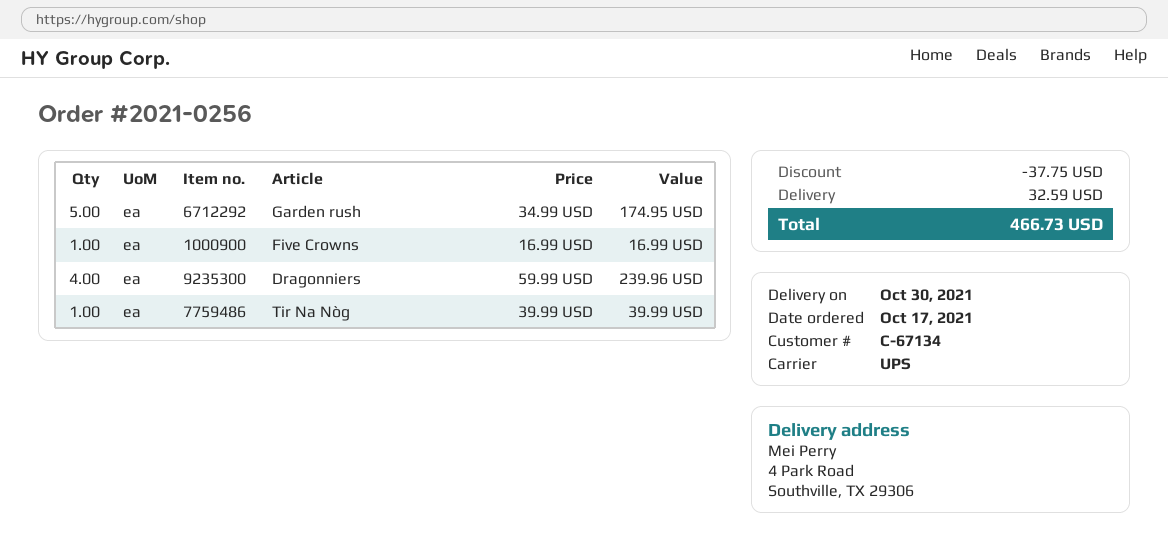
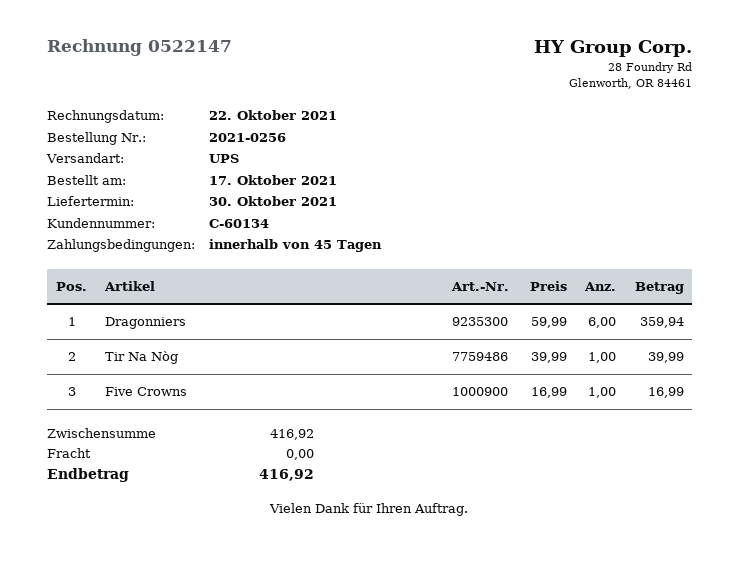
customer number: C-67134 -> C-60134
Garden rush: 5 x 34.99 = 174.95 -> none
Dragonniers: 4 x 59.99 = 239.96 -> 6 x 59.99 = 359.94
discount: 37.75 -> none
shipping: 32.59 -> 0.00
total: 466.73 -> 416.92

